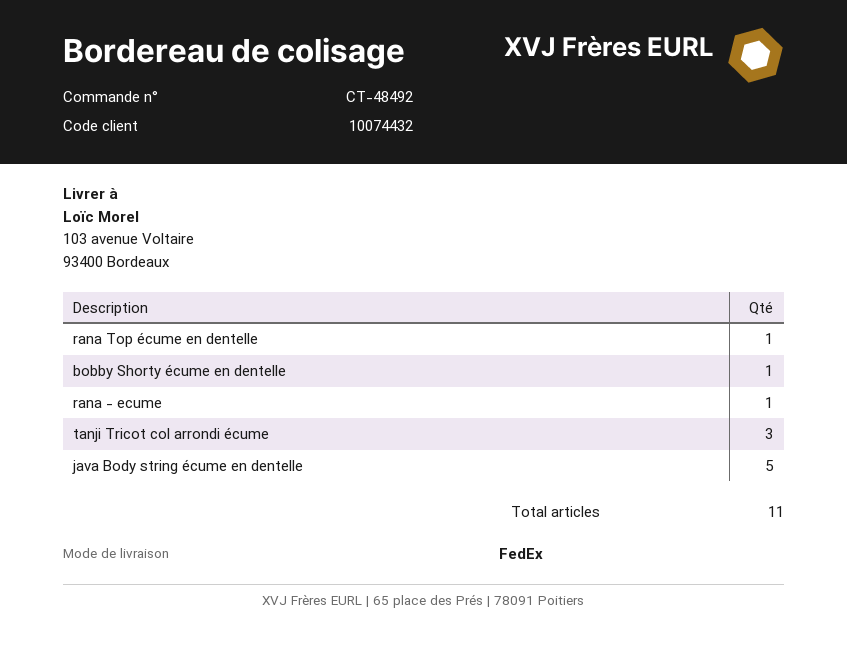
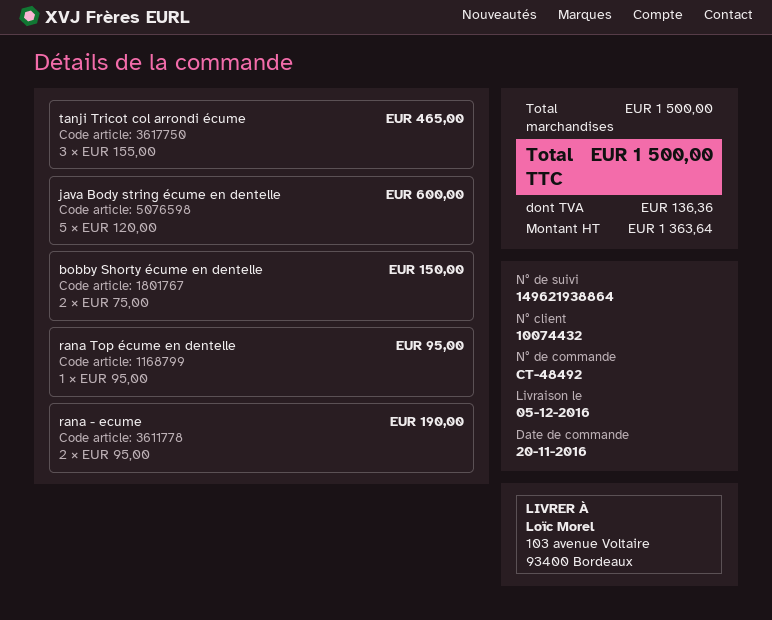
bobby Shorty écume en dentelle: 1 -> 2
rana - ecume: 1 -> 2

